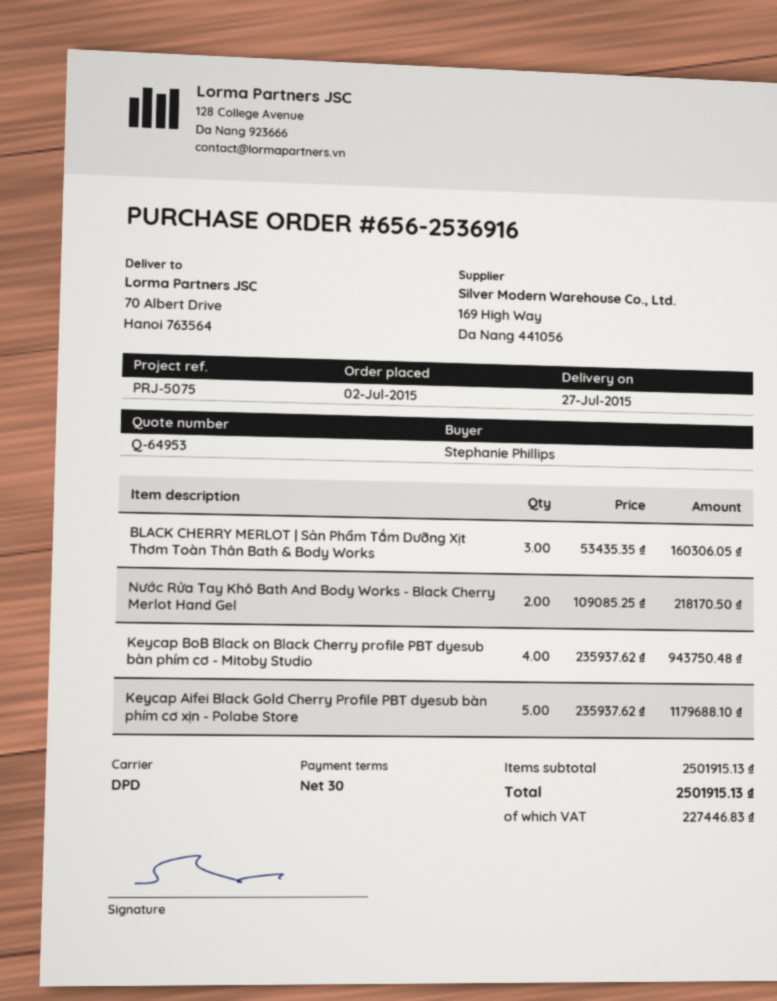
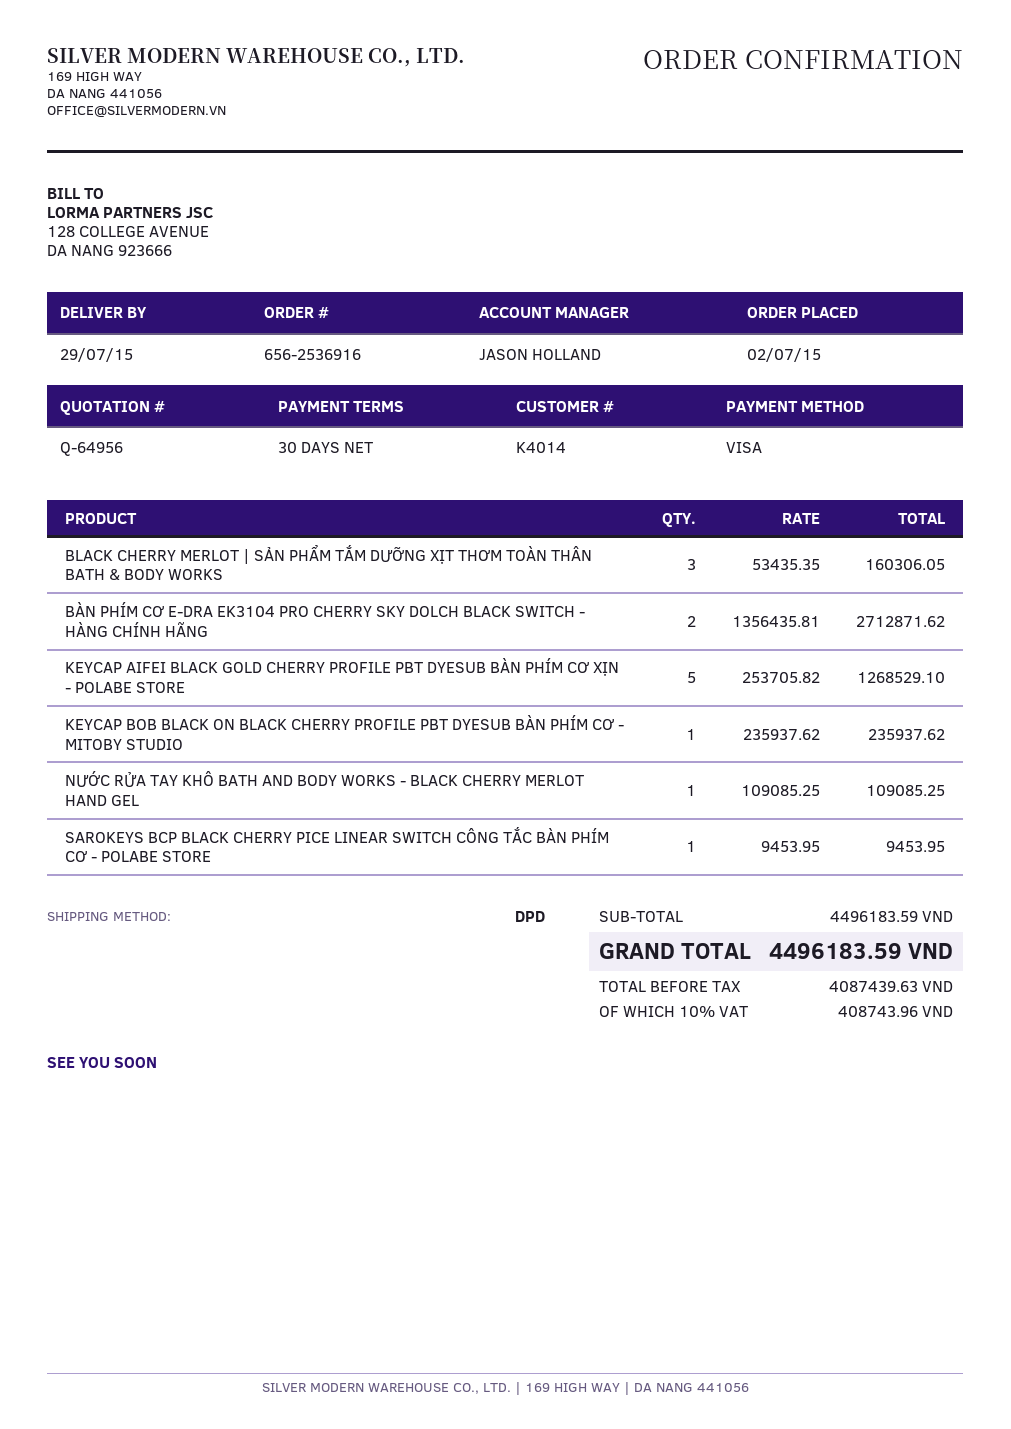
quote number: Q-64953 -> Q-64956
delivery date: 2015-07-27 -> 2015-07-29
Nước Rửa Tay Khô Bath And Body Works - Black Cherry Merlot Hand Gel: 2 x 109085.25 = 218170.50 -> 1 x 109085.25 = 109085.25
Keycap BoB Black on Black Cherry profile PBT dyesub bàn phím cơ - Mitoby Studio: 4 x 235937.62 = 943750.48 -> 1 x 235937.62 = 235937.62
Keycap Aifei Black Gold Cherry Profile PBT dyesub bàn phím cơ xịn - Polabe Store: 5 x 235937.62 = 1179688.10 -> 5 x 253705.82 = 1268529.10
BÀN PHÍM CƠ E-DRA EK3104 PRO CHERRY SKY DOLCH BLACK SWITCH - HÀNG CHÍNH HÃNG: none -> 2 x 1356435.81 = 2712871.62
SAROKEYS BCP BLACK CHERRY PICE LINEAR SWITCH CÔNG TẮC BÀN PHÍM CƠ - POLABE STORE: none -> 1 x 9453.95 = 9453.95
subtotal: 2501915.13 -> 4496183.59
tax: 227446.83 -> 408743.96
total: 2501915.13 -> 4496183.59

